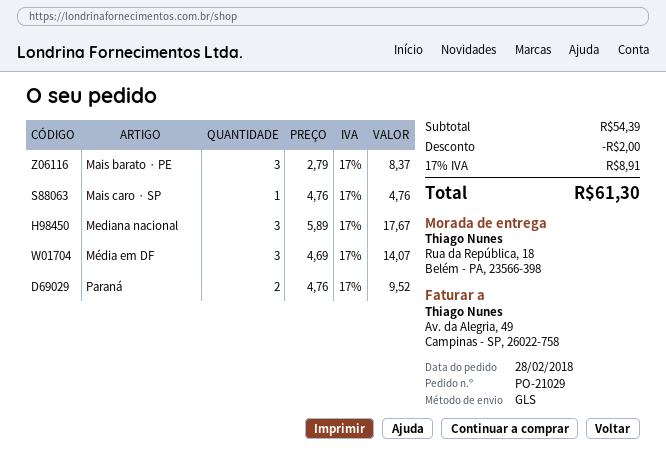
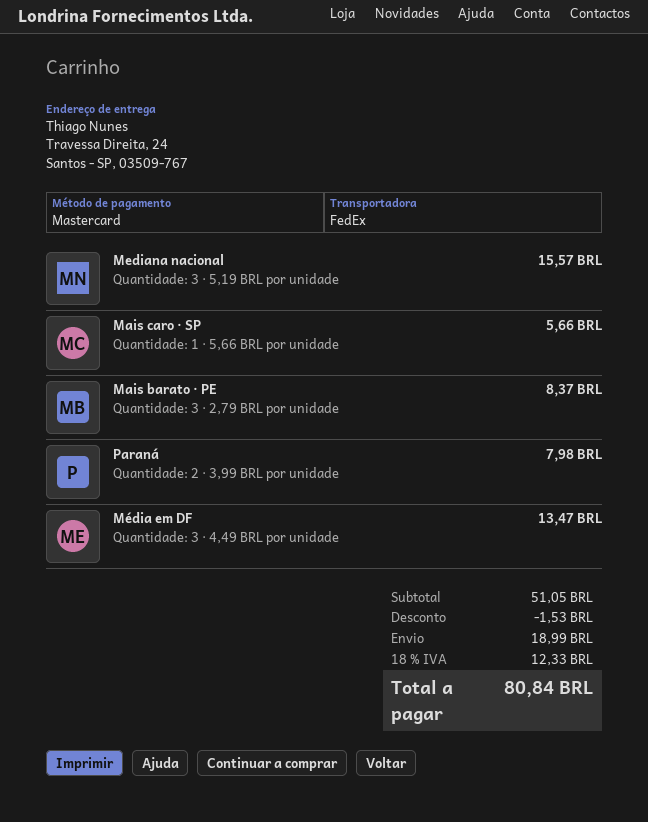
shipping method: GLS -> FedEx
ship to: Rua da República, 18, Belém - PA, 23566-398 -> Travessa Direita, 24, Santos - SP, 03509-767
Mais caro · SP: 1 x 4.76 = 4.76 -> 1 x 5.66 = 5.66
Mediana nacional: 3 x 5.89 = 17.67 -> 3 x 5.19 = 15.57
Média em DF: 3 x 4.69 = 14.07 -> 3 x 4.49 = 13.47
Paraná: 2 x 4.76 = 9.52 -> 2 x 3.99 = 7.98
subtotal: 54.39 -> 51.05
discount: 2.00 -> 1.53
shipping: none -> 18.99
tax: 17% = 8.91 -> 18% = 12.33
total: 61.30 -> 80.84

